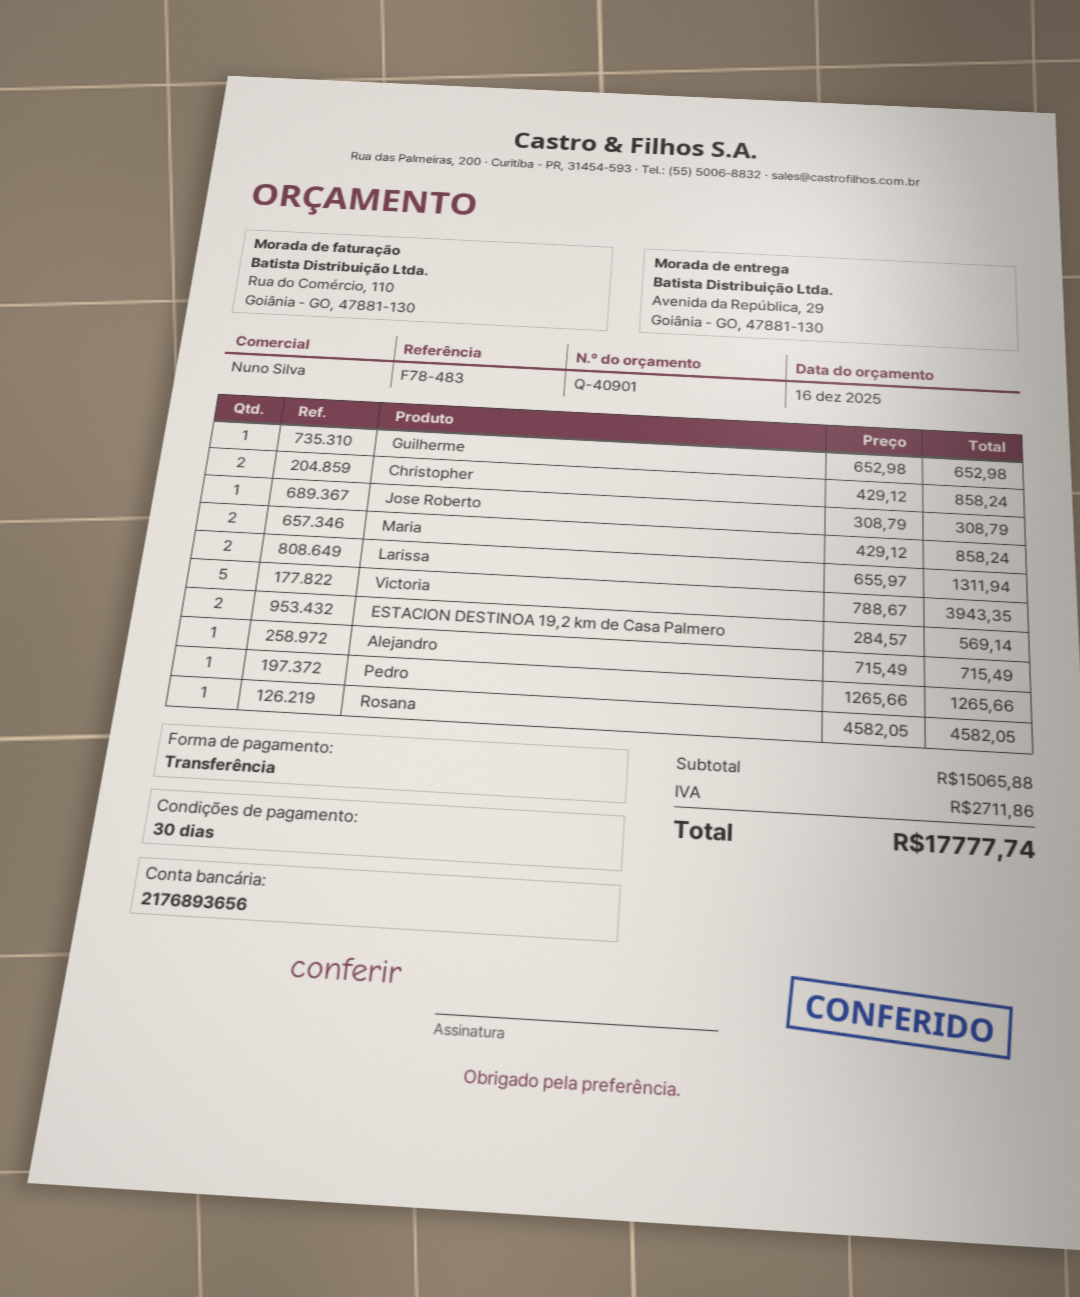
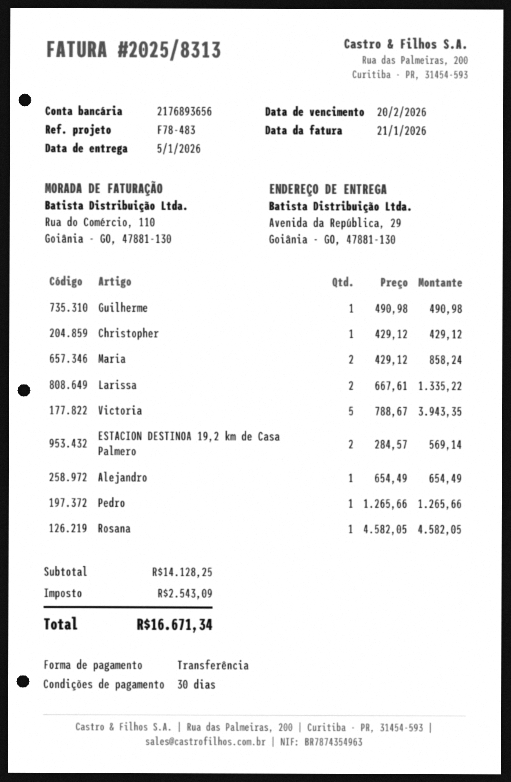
Guilherme: 1 x 652.98 = 652.98 -> 1 x 490.98 = 490.98
Christopher: 2 x 429.12 = 858.24 -> 1 x 429.12 = 429.12
Jose Roberto: 1 x 308.79 = 308.79 -> none
Larissa: 2 x 655.97 = 1311.94 -> 2 x 667.61 = 1335.22
Alejandro: 1 x 715.49 = 715.49 -> 1 x 654.49 = 654.49
subtotal: 15065.88 -> 14128.25
tax: 2711.86 -> 2543.09
total: 17777.74 -> 16671.34

